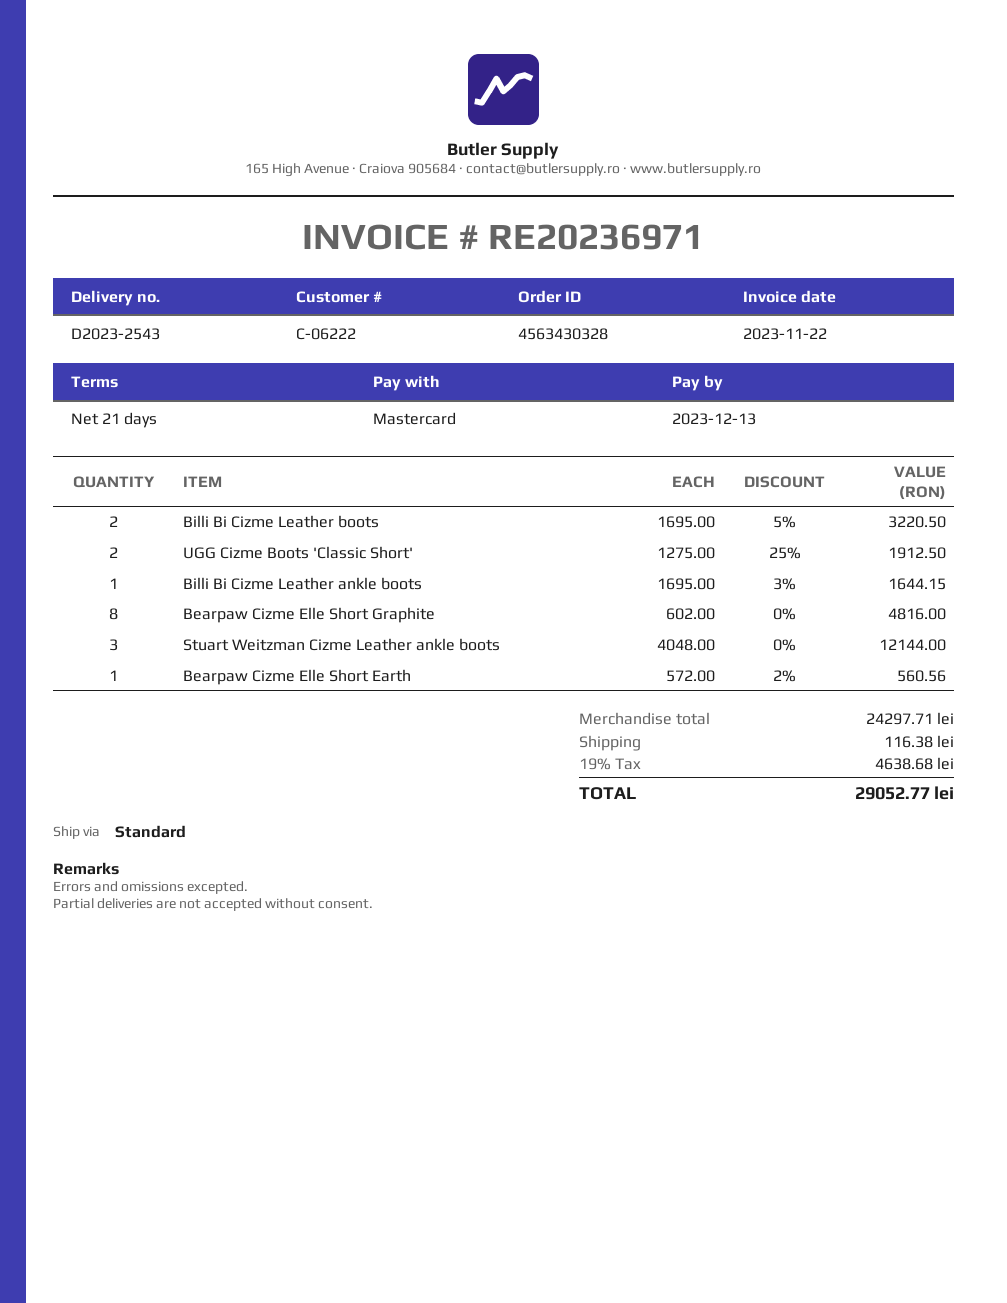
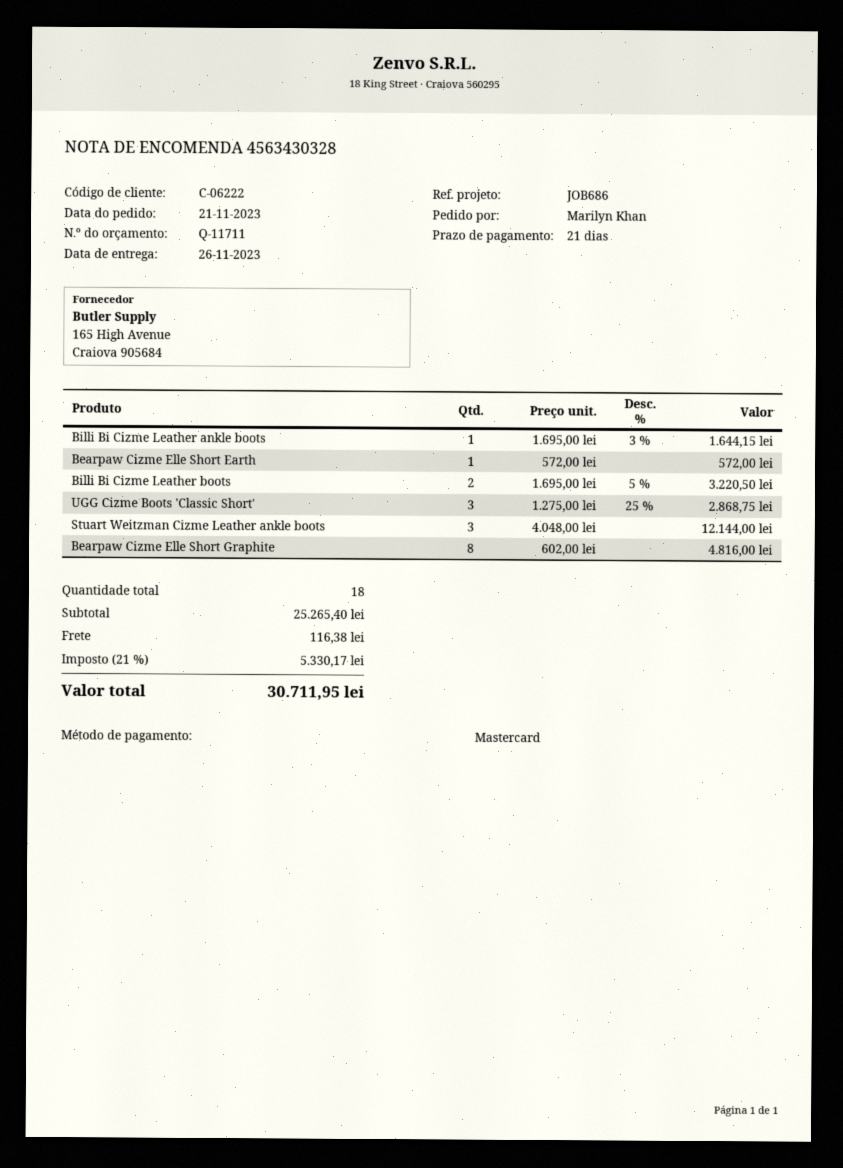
UGG Cizme Boots 'Classic Short': 2 x 1275.00 - 25% = 1912.50 -> 3 x 1275.00 - 25% = 2868.75
Bearpaw Cizme Elle Short Earth: 1 x 572.00 - 2% = 560.56 -> 1 x 572.00 = 572.00
subtotal: 24297.71 -> 25265.40
tax: 19% = 4638.68 -> 21% = 5330.17
total: 29052.77 -> 30711.95

